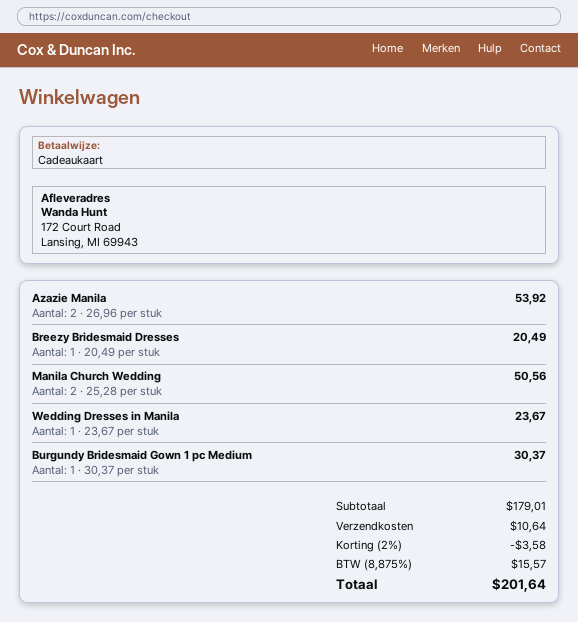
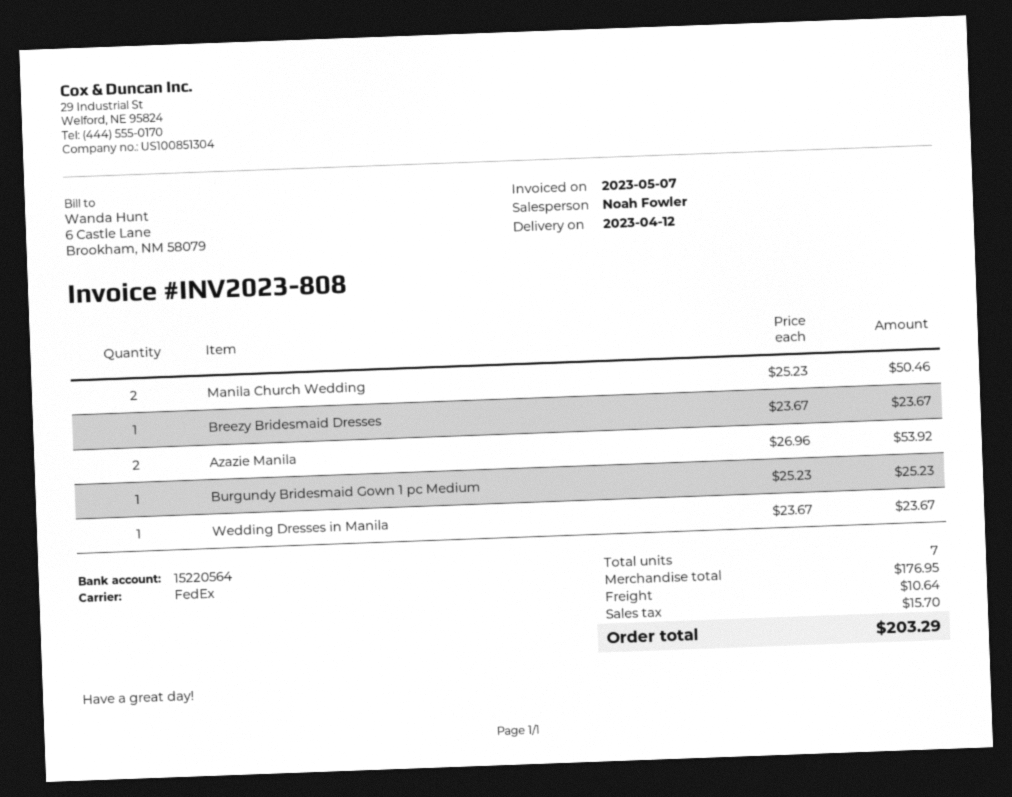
Breezy Bridesmaid Dresses: 1 x 20.49 = 20.49 -> 1 x 23.67 = 23.67
Manila Church Wedding: 2 x 25.28 = 50.56 -> 2 x 25.23 = 50.46
Burgundy Bridesmaid Gown 1 pc Medium: 1 x 30.37 = 30.37 -> 1 x 25.23 = 25.23
subtotal: 179.01 -> 176.95
discount: 2% = 3.58 -> none
tax: 15.57 -> 15.70
total: 201.64 -> 203.29

